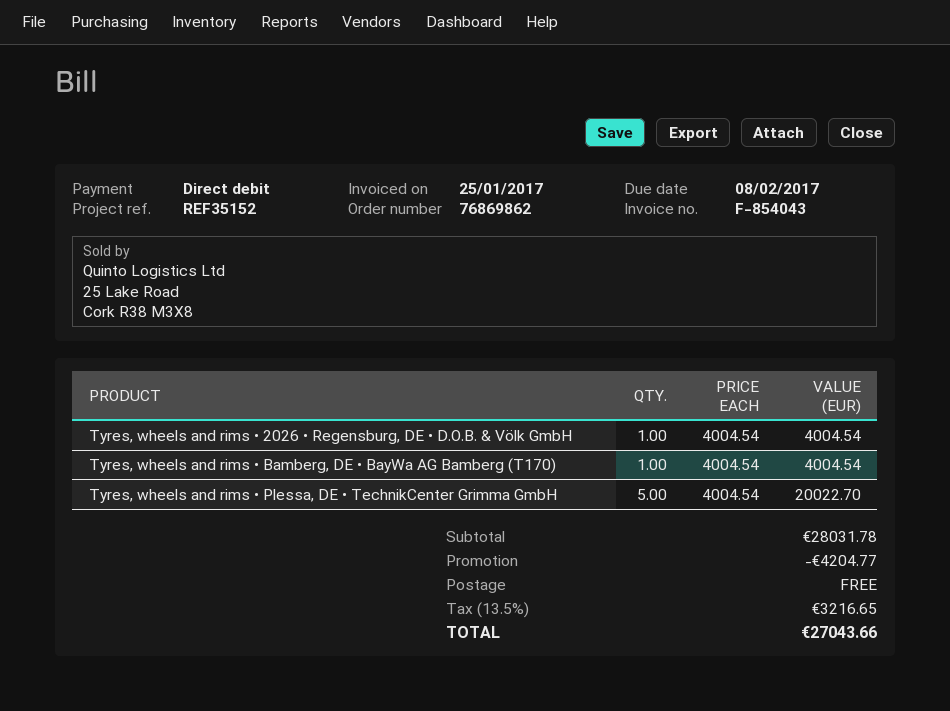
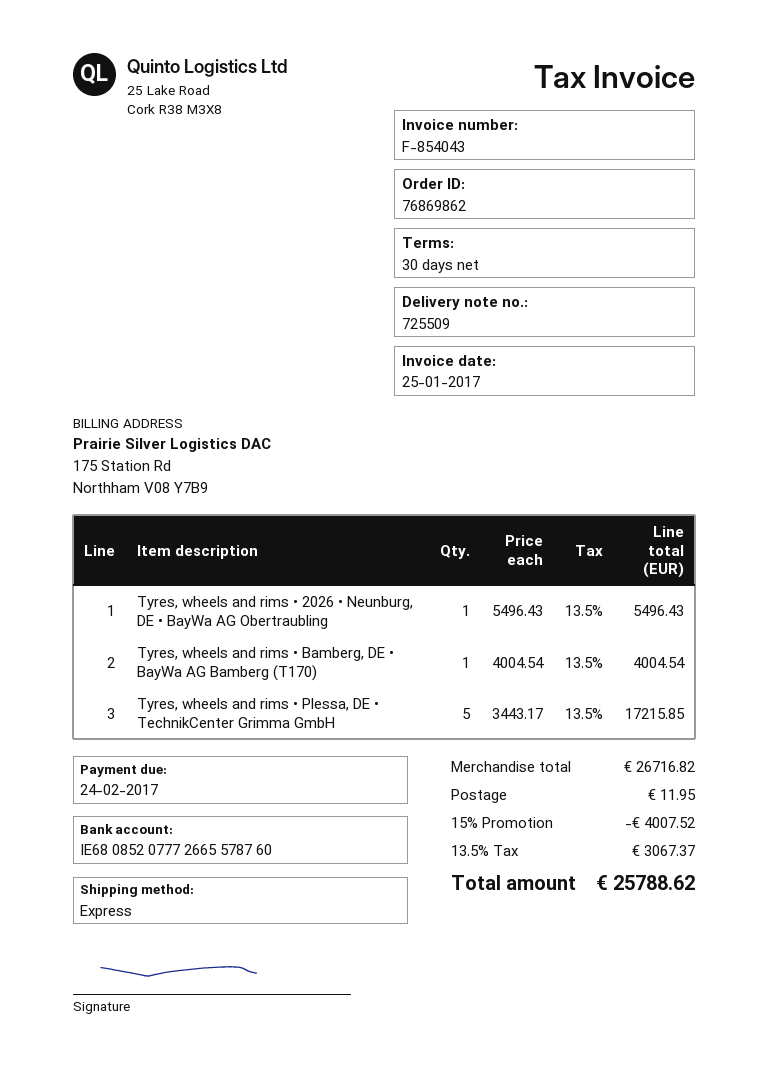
due date: 2017-02-08 -> 2017-02-24
Tyres, wheels and rims • 2026 • Regensburg, DE • D.O.B. & Völk GmbH: 1 x 4004.54 = 4004.54 -> none
Tyres, wheels and rims • Plessa, DE • TechnikCenter Grimma GmbH: 5 x 4004.54 = 20022.70 -> 5 x 3443.17 = 17215.85
Tyres, wheels and rims • 2026 • Neunburg, DE • BayWa AG Obertraubling: none -> 1 x 5496.43 = 5496.43
subtotal: 28031.78 -> 26716.82
discount: 4204.77 -> 4007.52
shipping: 0.00 -> 11.95
tax: 13.5% = 3216.65 -> 13.5% = 3067.37
total: 27043.66 -> 25788.62

